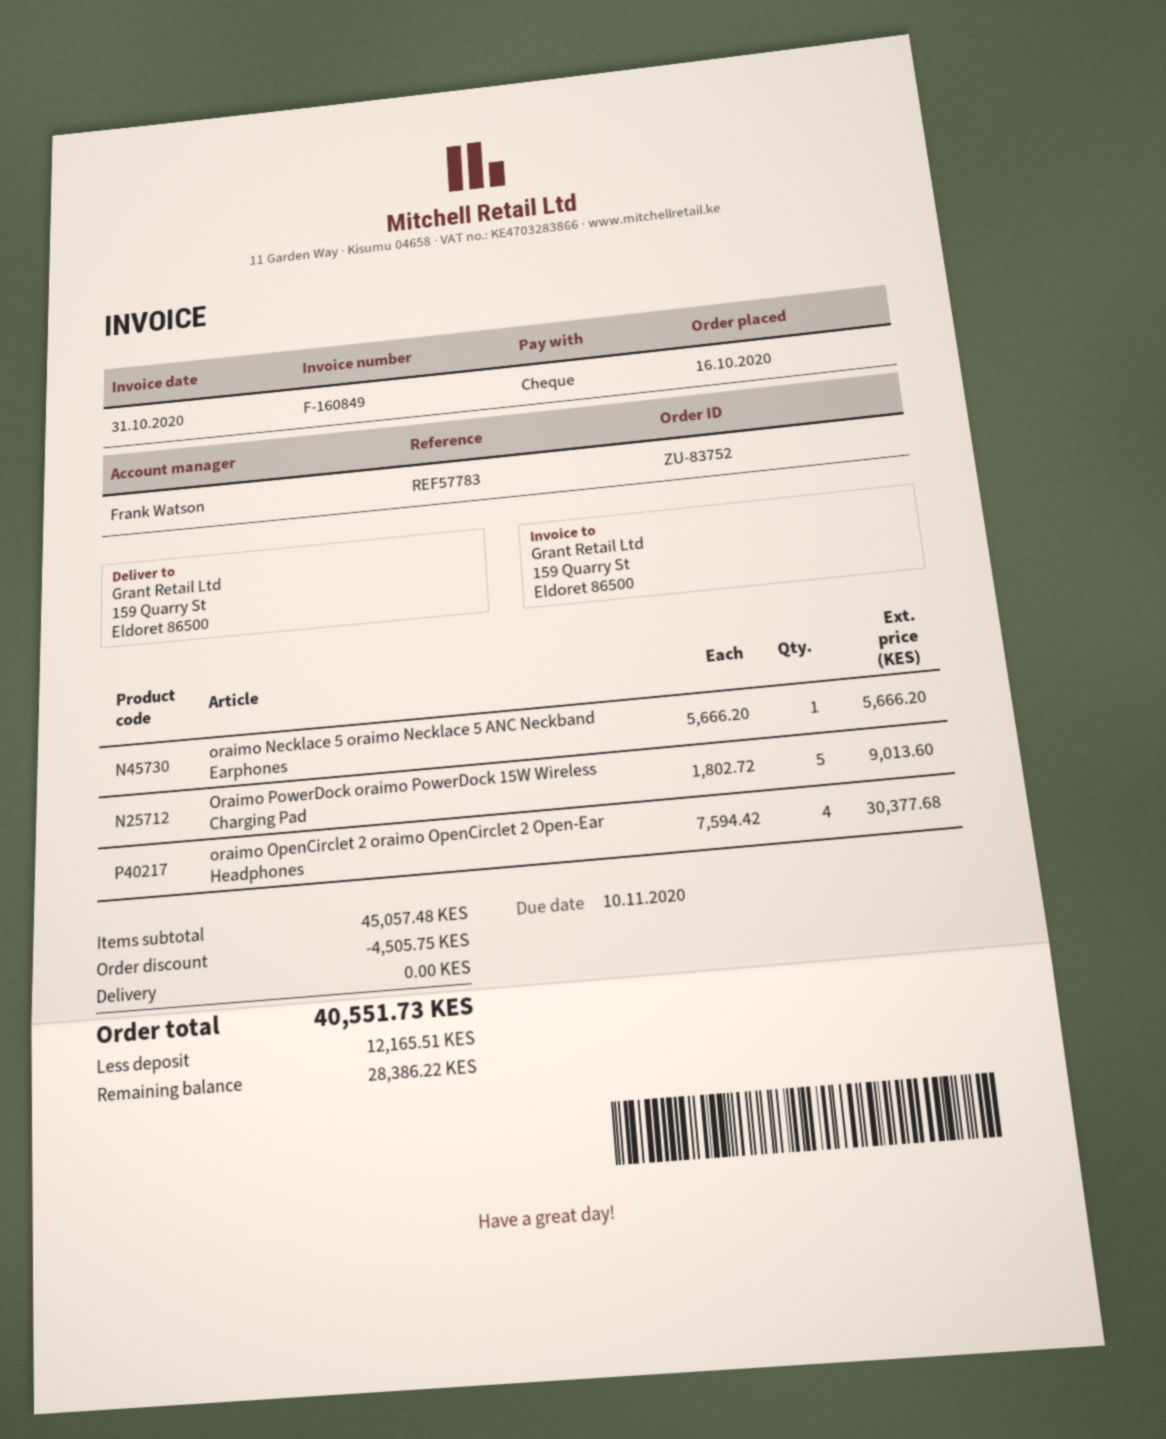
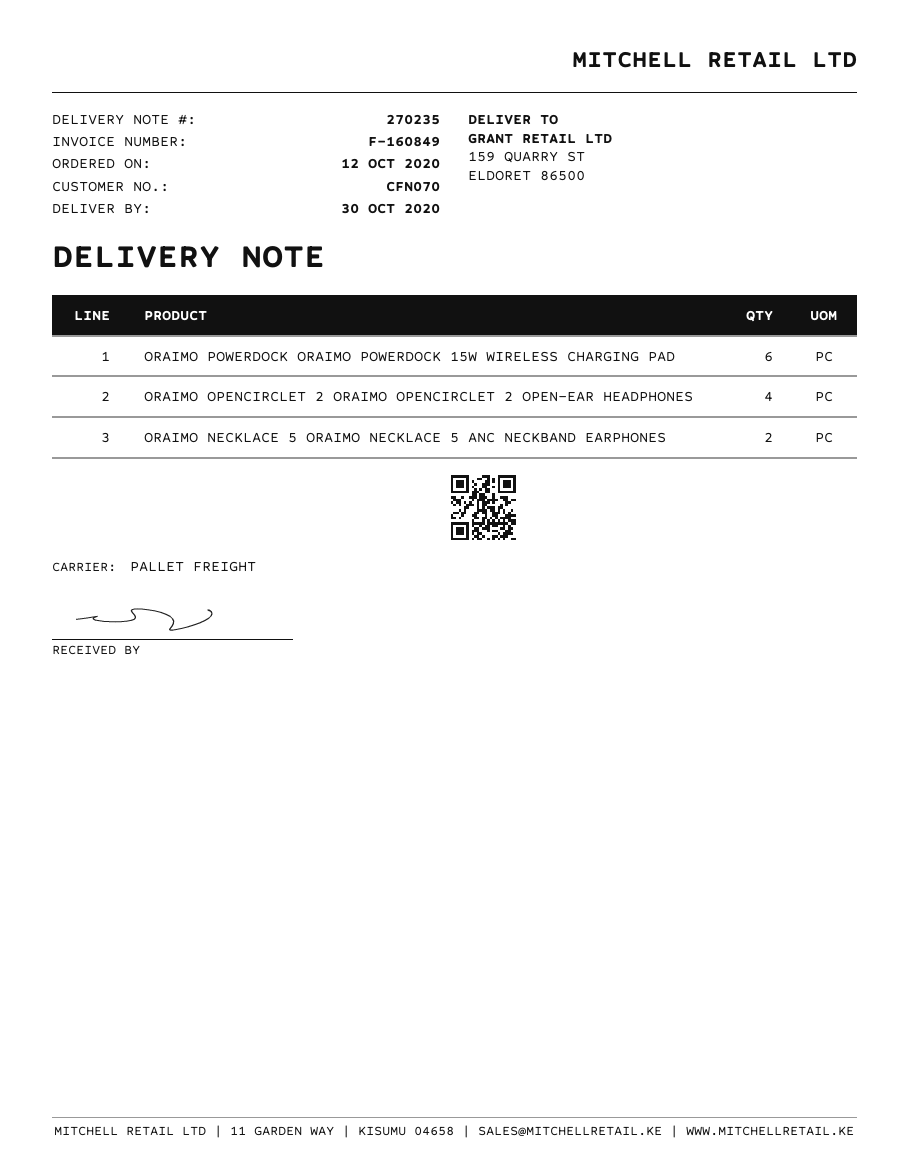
order date: 2020-10-16 -> 2020-10-12
oraimo Necklace 5 oraimo Necklace 5 ANC Neckband Earphones: 1 -> 2
Oraimo PowerDock oraimo PowerDock 15W Wireless Charging Pad: 5 -> 6

